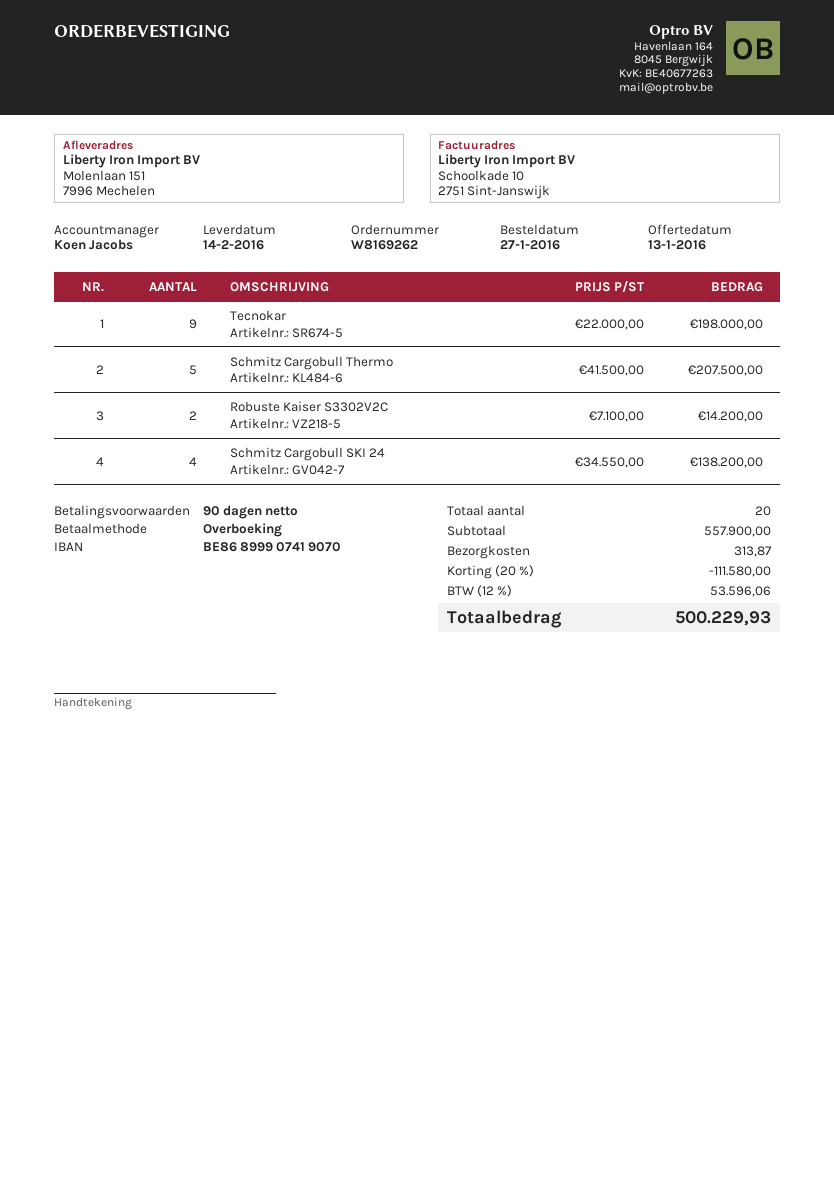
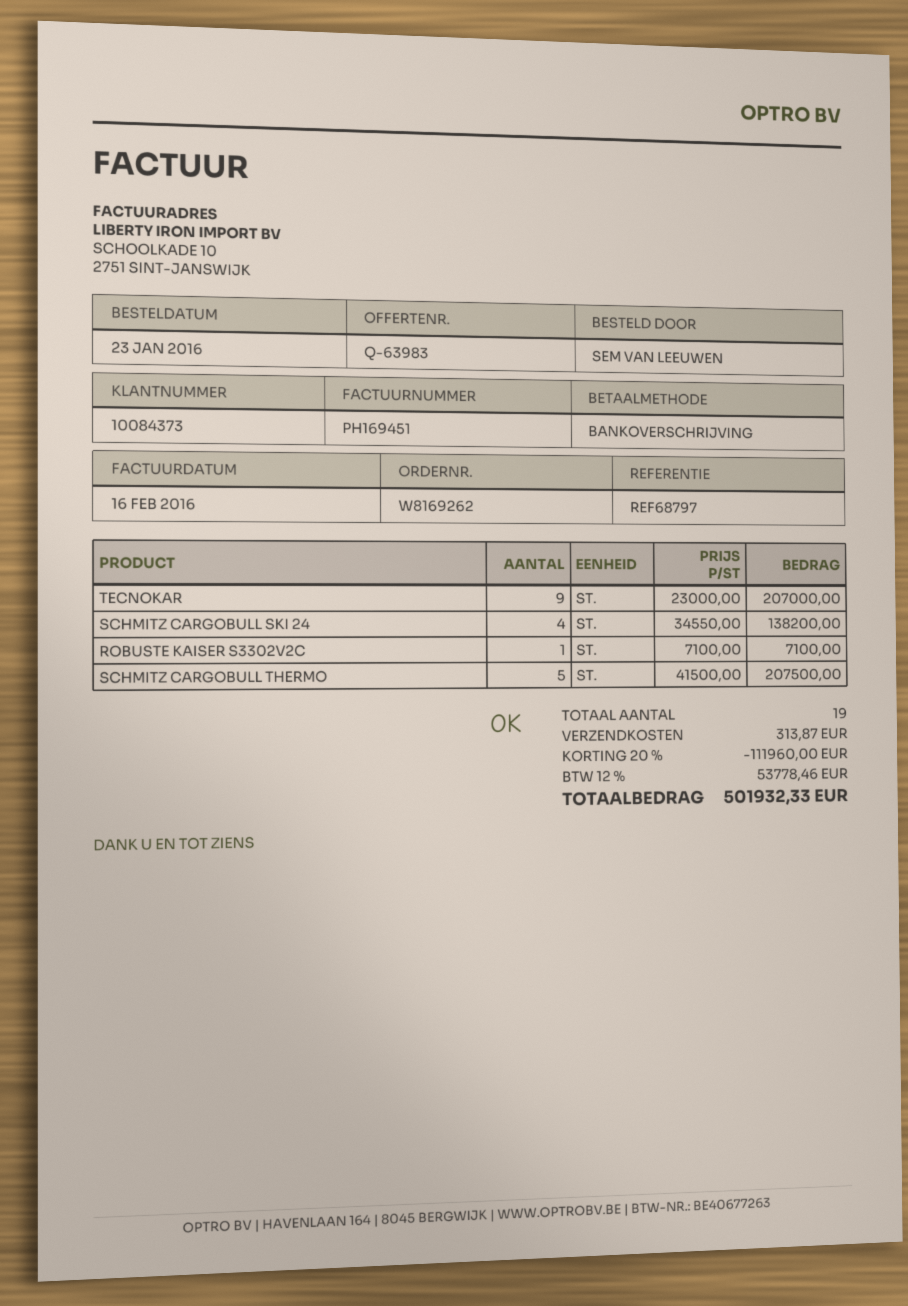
order date: 2016-01-27 -> 2016-01-23
Tecnokar: 9 x 22000.00 = 198000.00 -> 9 x 23000.00 = 207000.00
Robuste Kaiser S3302V2C: 2 x 7100.00 = 14200.00 -> 1 x 7100.00 = 7100.00
total quantity: 20 -> 19
discount: 20% = 111580.00 -> 20% = 111960.00
tax: 12% = 53596.06 -> 12% = 53778.46
total: 500229.93 -> 501932.33

